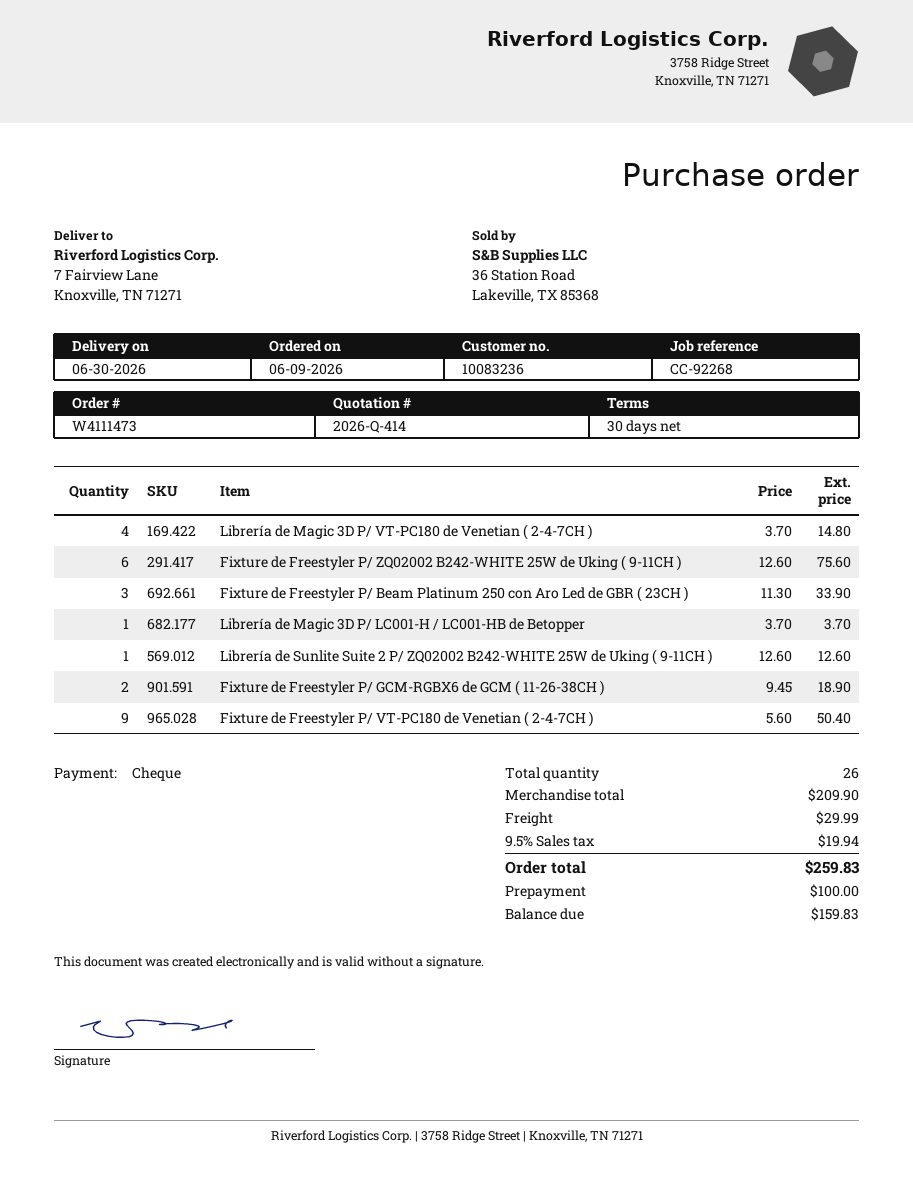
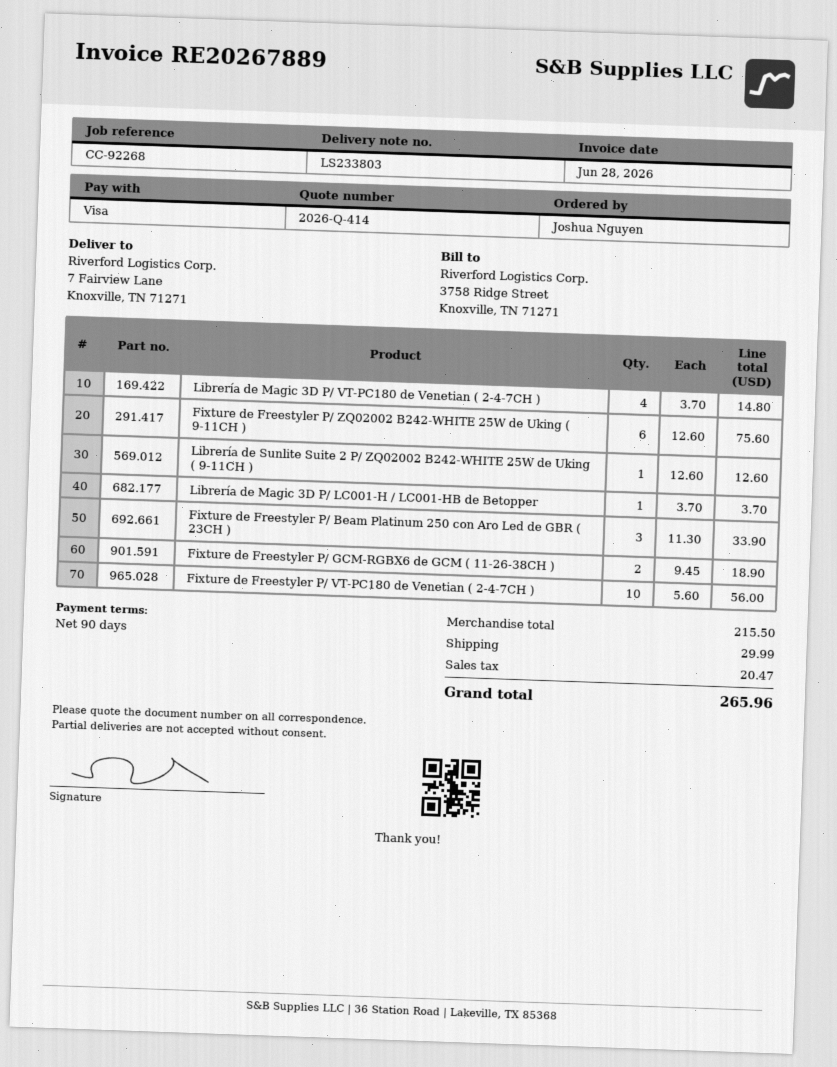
payment terms: 30 days -> 90 days
payment method: cheque -> Visa
Fixture de Freestyler P/ VT-PC180 de Venetian ( 2-4-7CH ): 9 x 5.60 = 50.40 -> 10 x 5.60 = 56.00
subtotal: 209.90 -> 215.50
tax: 19.94 -> 20.47
total: 259.83 -> 265.96

